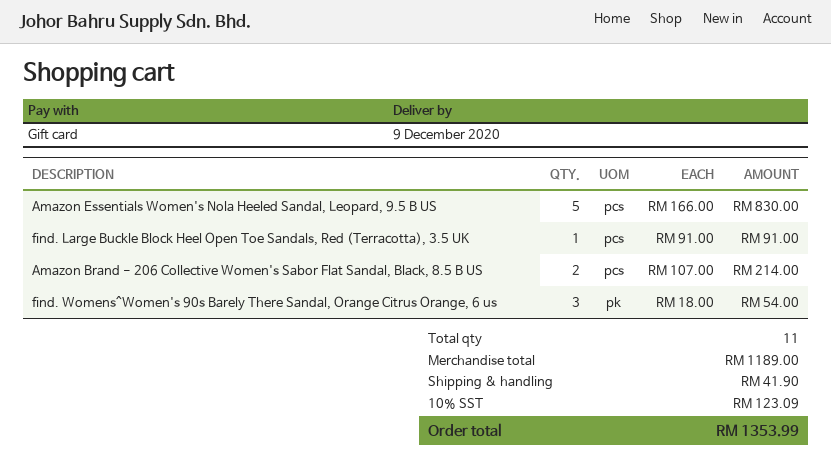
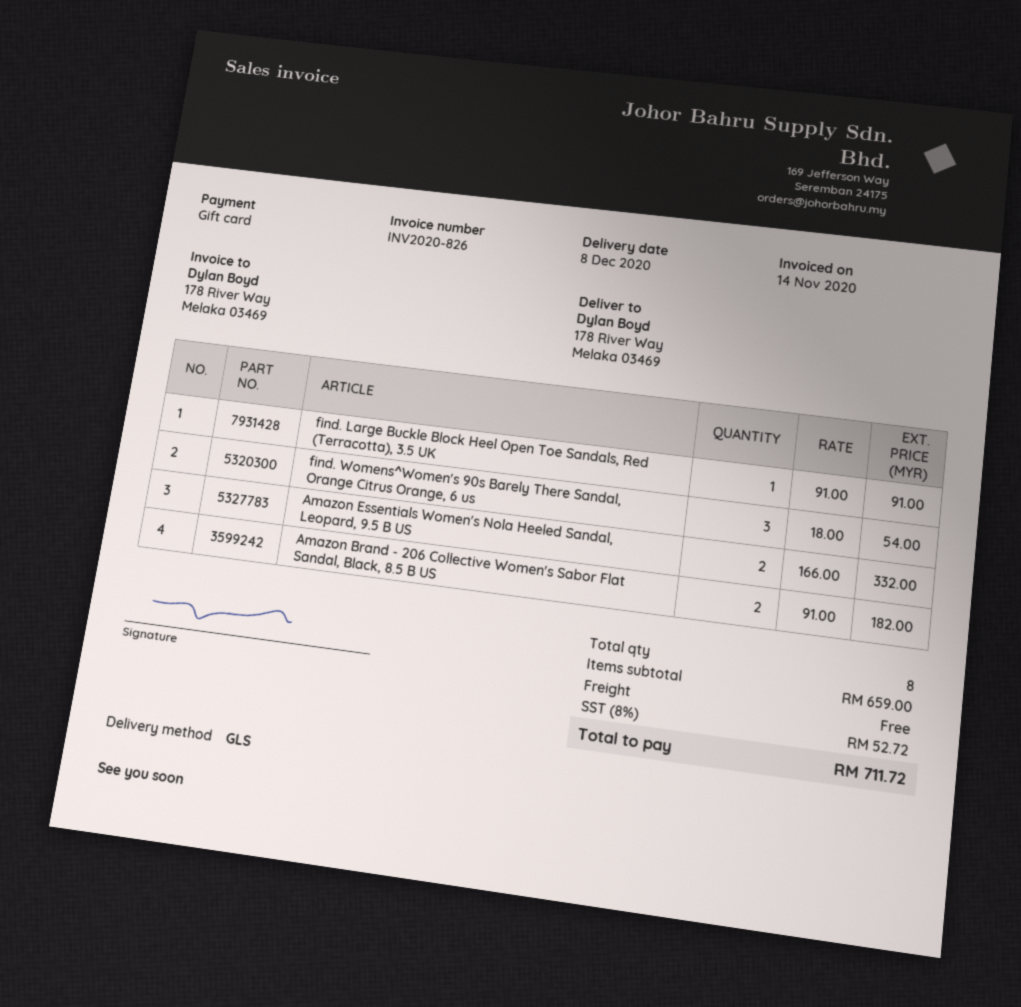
delivery date: 2020-12-09 -> 2020-12-08
Amazon Essentials Women's Nola Heeled Sandal, Leopard, 9.5 B US: 5 x 166.00 = 830.00 -> 2 x 166.00 = 332.00
Amazon Brand - 206 Collective Women's Sabor Flat Sandal, Black, 8.5 B US: 2 x 107.00 = 214.00 -> 2 x 91.00 = 182.00
total quantity: 11 -> 8
subtotal: 1189.00 -> 659.00
shipping: 41.90 -> 0.00
tax: 10% = 123.09 -> 8% = 52.72
total: 1353.99 -> 711.72

